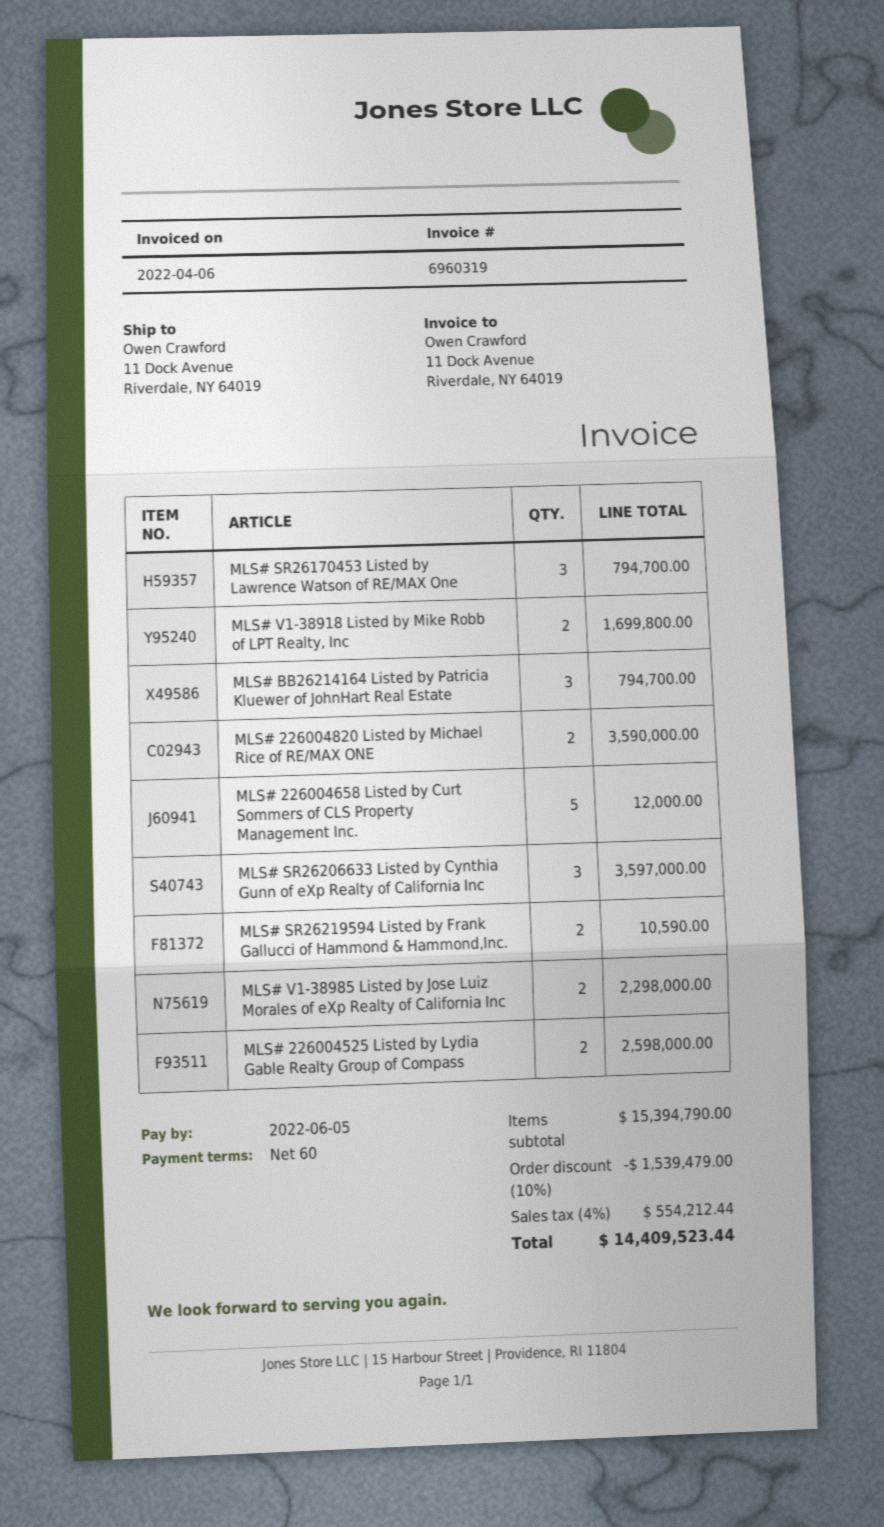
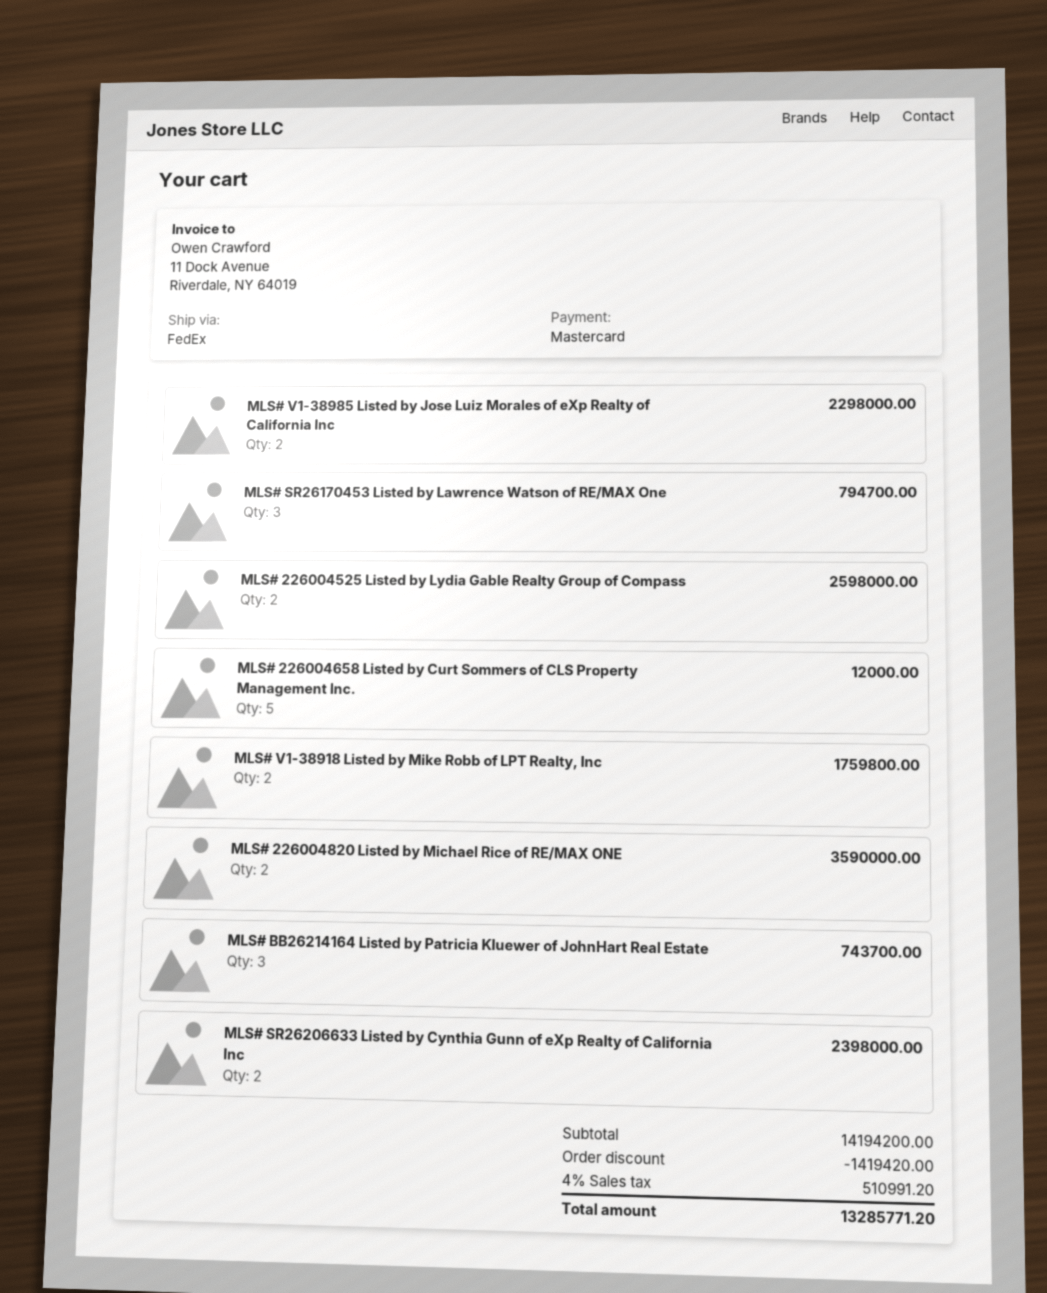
MLS# V1-38918 Listed by Mike Robb of LPT Realty, Inc: 2 for 1699800.00 -> 2 for 1759800.00
MLS# BB26214164 Listed by Patricia Kluewer of JohnHart Real Estate: 3 for 794700.00 -> 3 for 743700.00
MLS# SR26206633 Listed by Cynthia Gunn of eXp Realty of California Inc: 3 for 3597000.00 -> 2 for 2398000.00
MLS# SR26219594 Listed by Frank Gallucci of Hammond & Hammond,Inc.: 2 for 10590.00 -> none
subtotal: 15394790.00 -> 14194200.00
discount: 1539479.00 -> 1419420.00
tax: 4% = 554212.44 -> 4% = 510991.20
total: 14409523.44 -> 13285771.20

